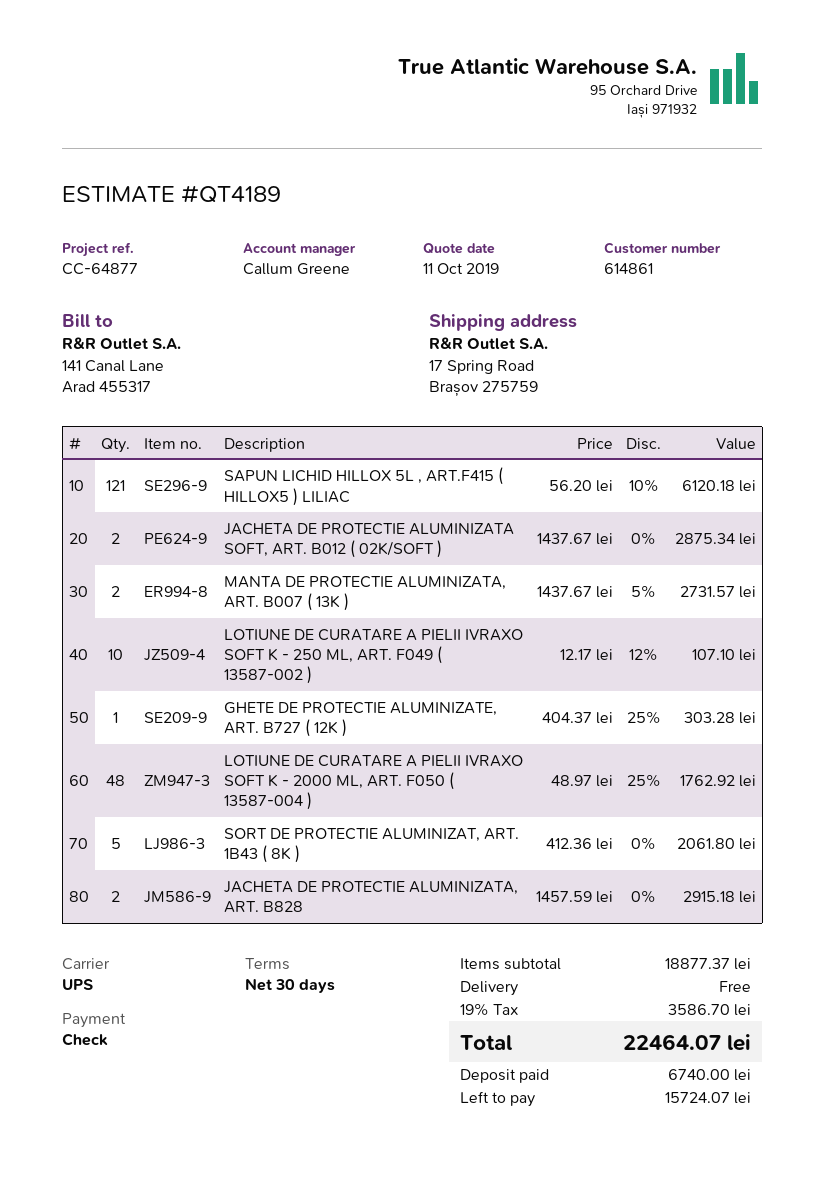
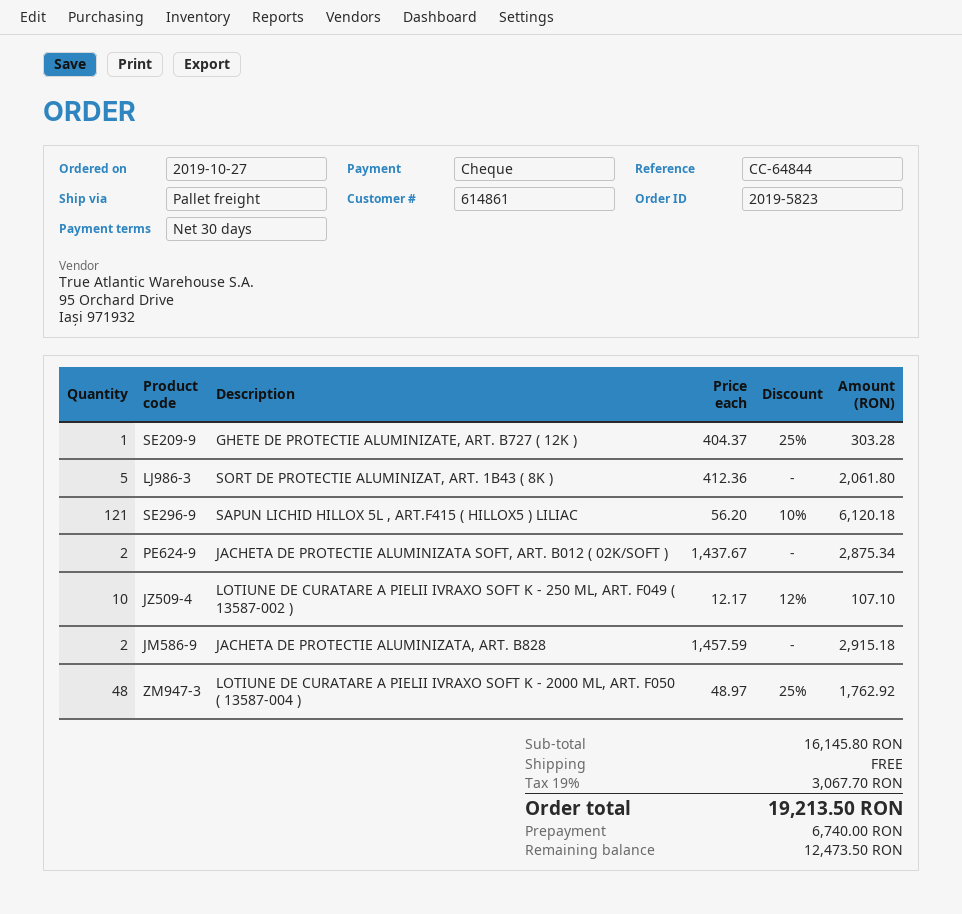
reference: CC-64877 -> CC-64844
shipping method: UPS -> pallet freight
MANTA DE PROTECTIE ALUMINIZATA, ART. B007 ( 13K ): 2 x 1437.67 - 5% = 2731.57 -> none
subtotal: 18877.37 -> 16145.80
tax: 19% = 3586.70 -> 19% = 3067.70
total: 22464.07 -> 19213.50
balance: 15724.07 -> 12473.50

